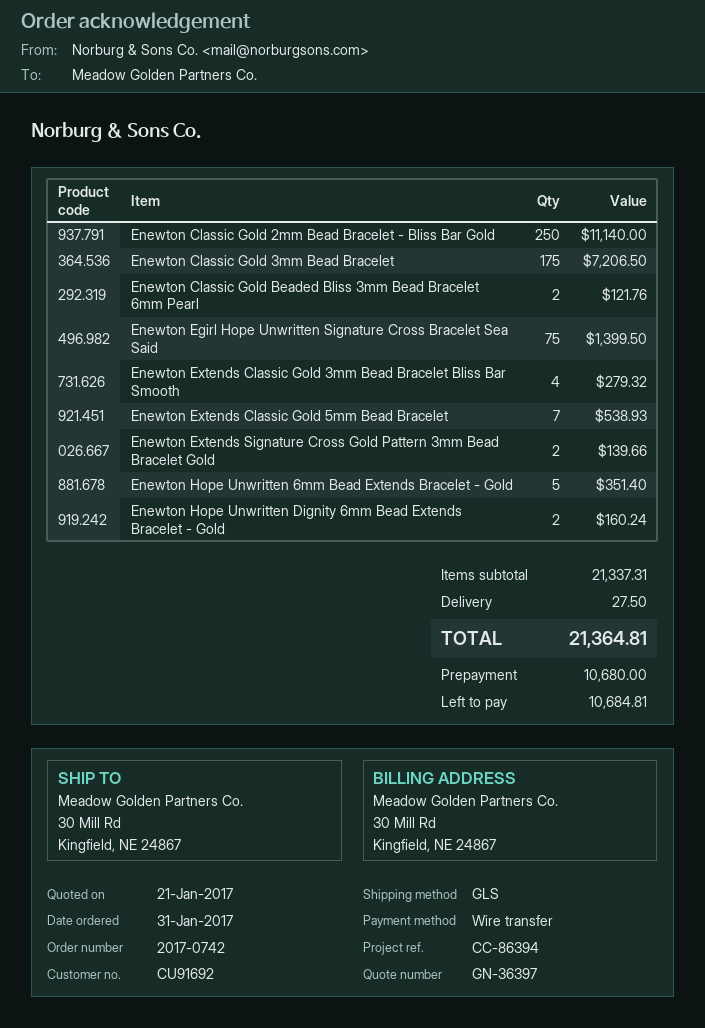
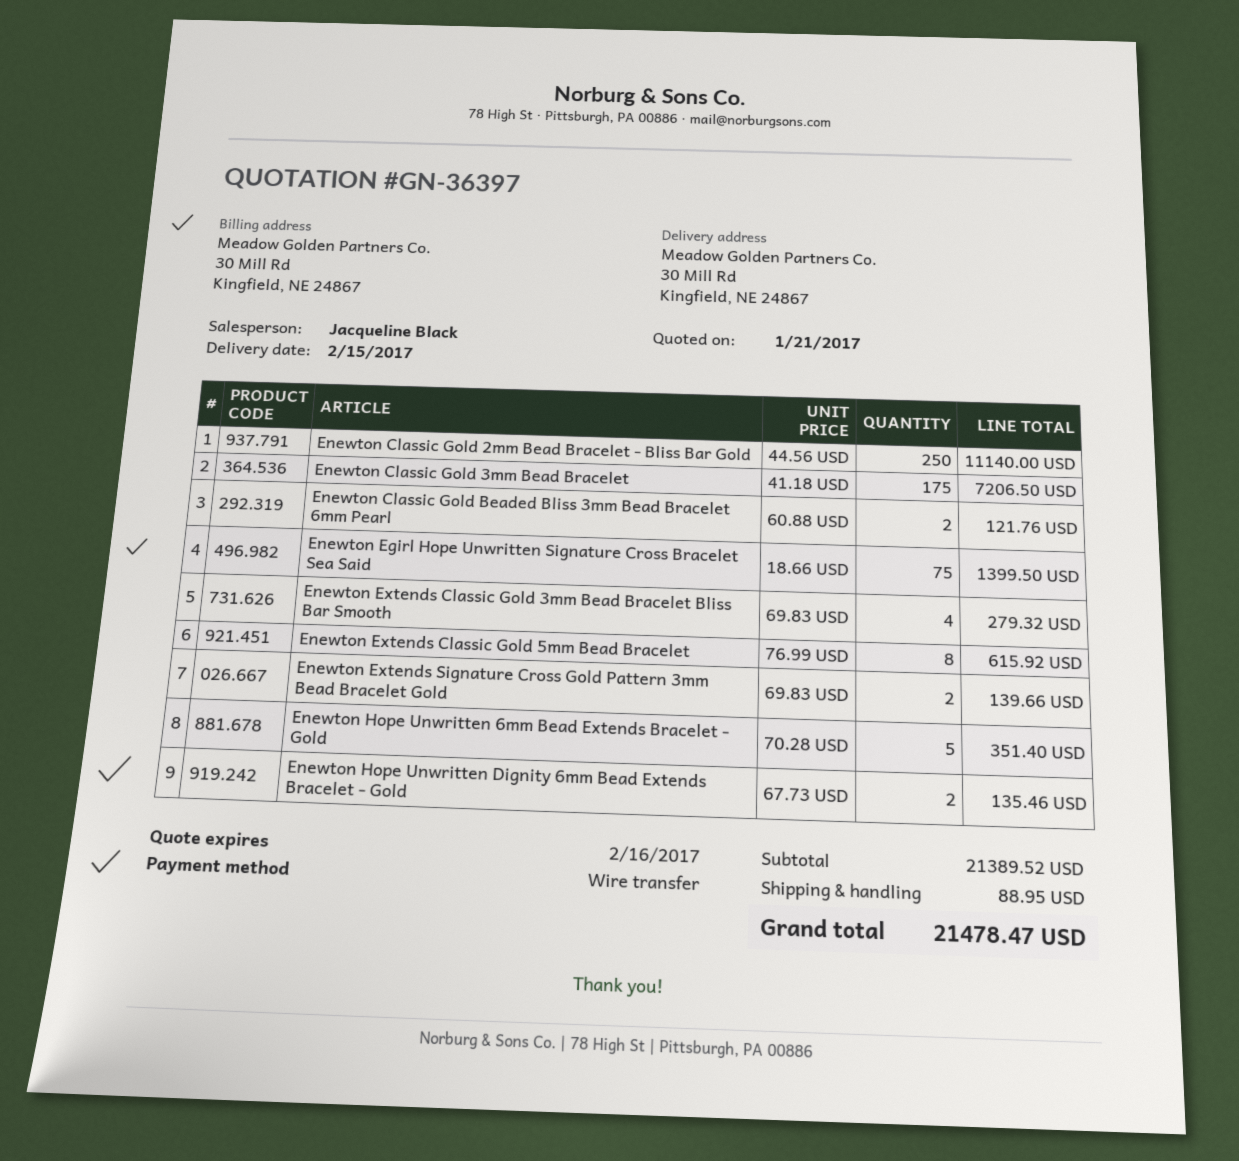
Enewton Extends Classic Gold 5mm Bead Bracelet: 7 for 538.93 -> 8 for 615.92
Enewton Hope Unwritten Dignity 6mm Bead Extends Bracelet - Gold: 2 for 160.24 -> 2 for 135.46
subtotal: 21337.31 -> 21389.52
shipping: 27.50 -> 88.95
total: 21364.81 -> 21478.47

